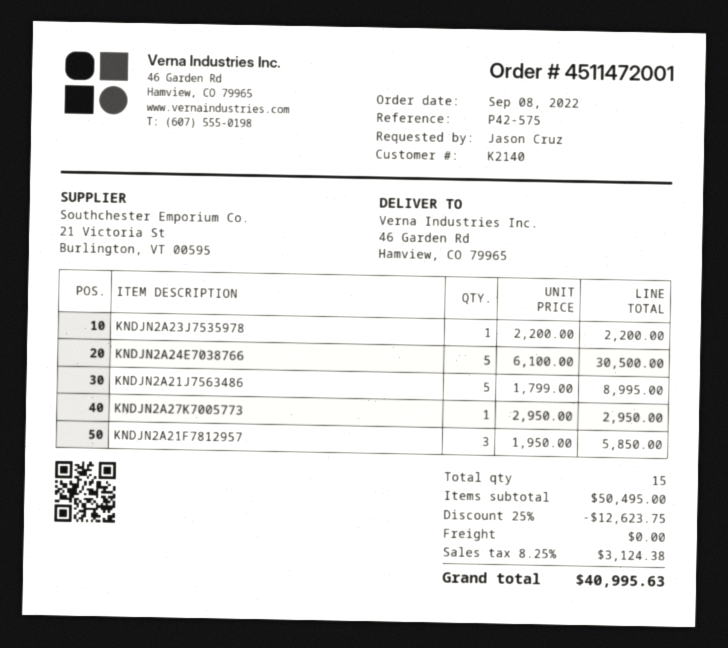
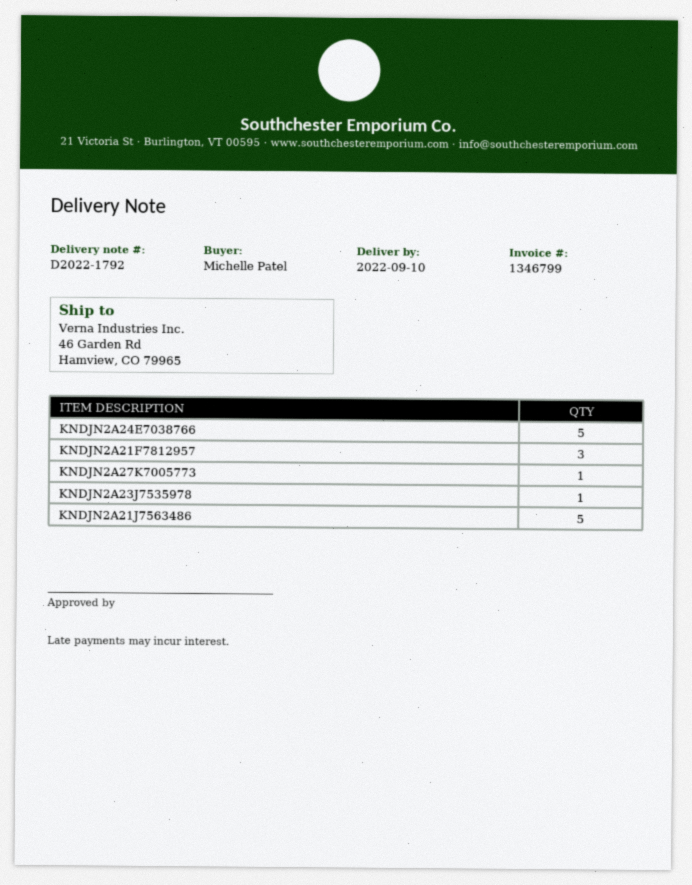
ordered by: Jason Cruz -> Michelle Patel

